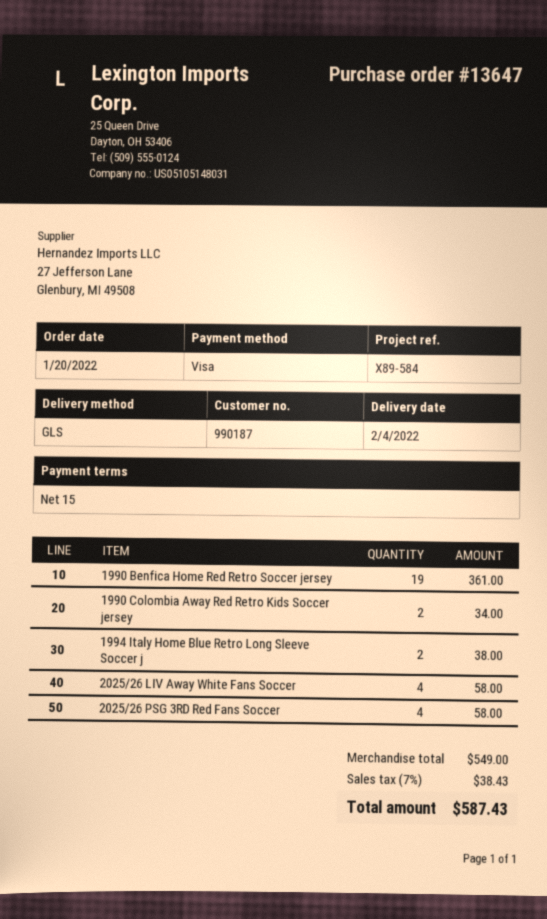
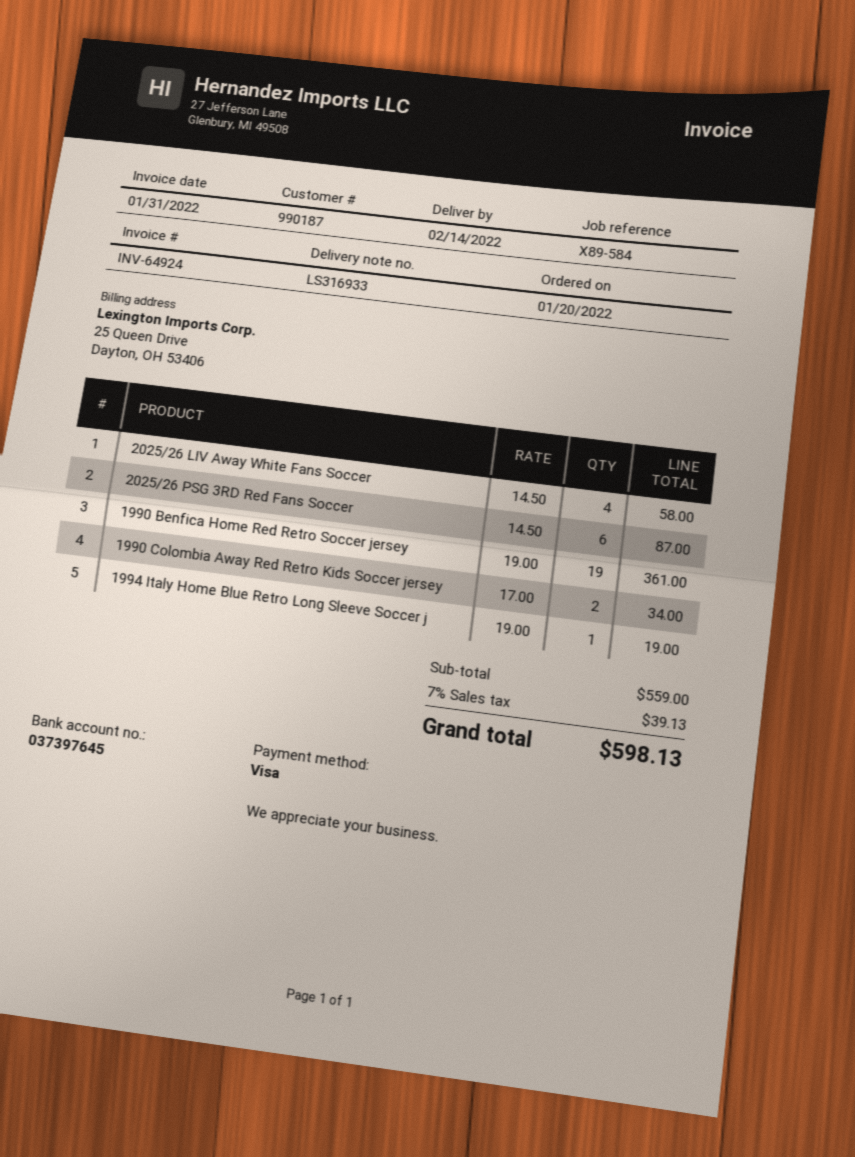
delivery date: 2022-02-04 -> 2022-02-14
1994 Italy Home Blue Retro Long Sleeve Soccer j: 2 for 38.00 -> 1 for 19.00
2025/26 PSG 3RD Red Fans Soccer: 4 for 58.00 -> 6 for 87.00
subtotal: 549.00 -> 559.00
tax: 7% = 38.43 -> 7% = 39.13
total: 587.43 -> 598.13

